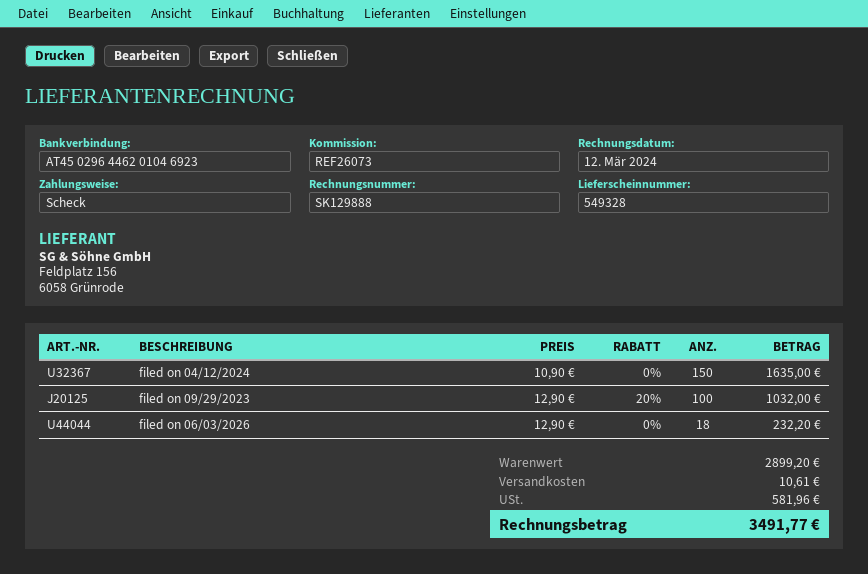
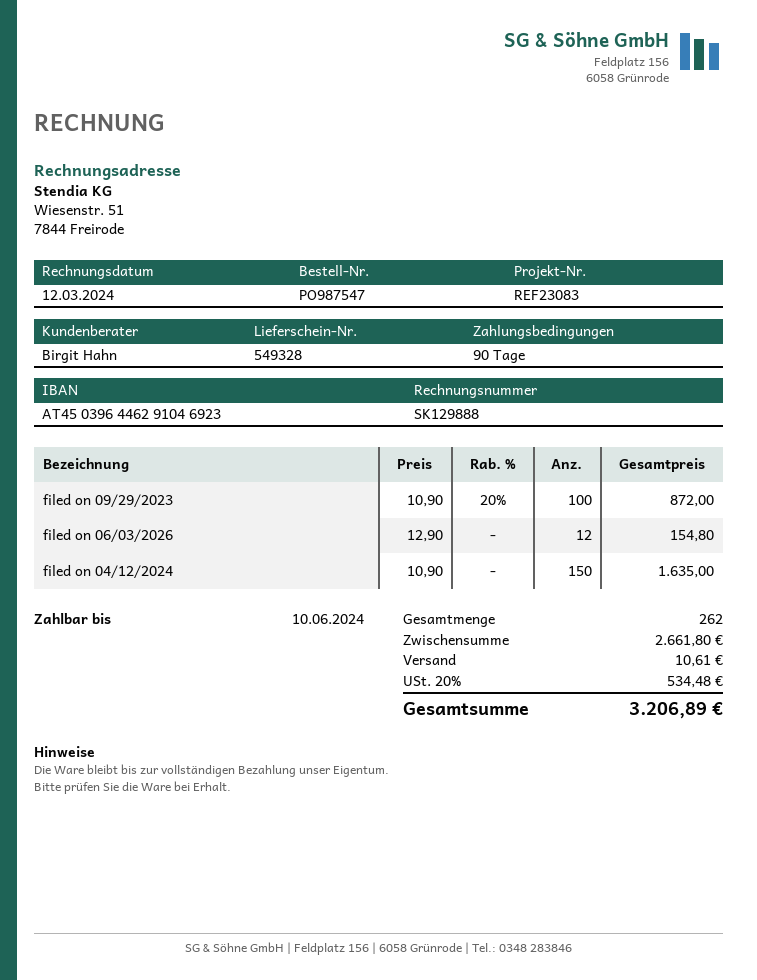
reference: REF26073 -> REF23083
bank account: AT450296446201046923 -> AT450396446291046923
filed on 09/29/2023: 100 x 12.90 - 20% = 1032.00 -> 100 x 10.90 - 20% = 872.00
filed on 06/03/2026: 18 x 12.90 = 232.20 -> 12 x 12.90 = 154.80
subtotal: 2899.20 -> 2661.80
tax: 581.96 -> 534.48
total: 3491.77 -> 3206.89

